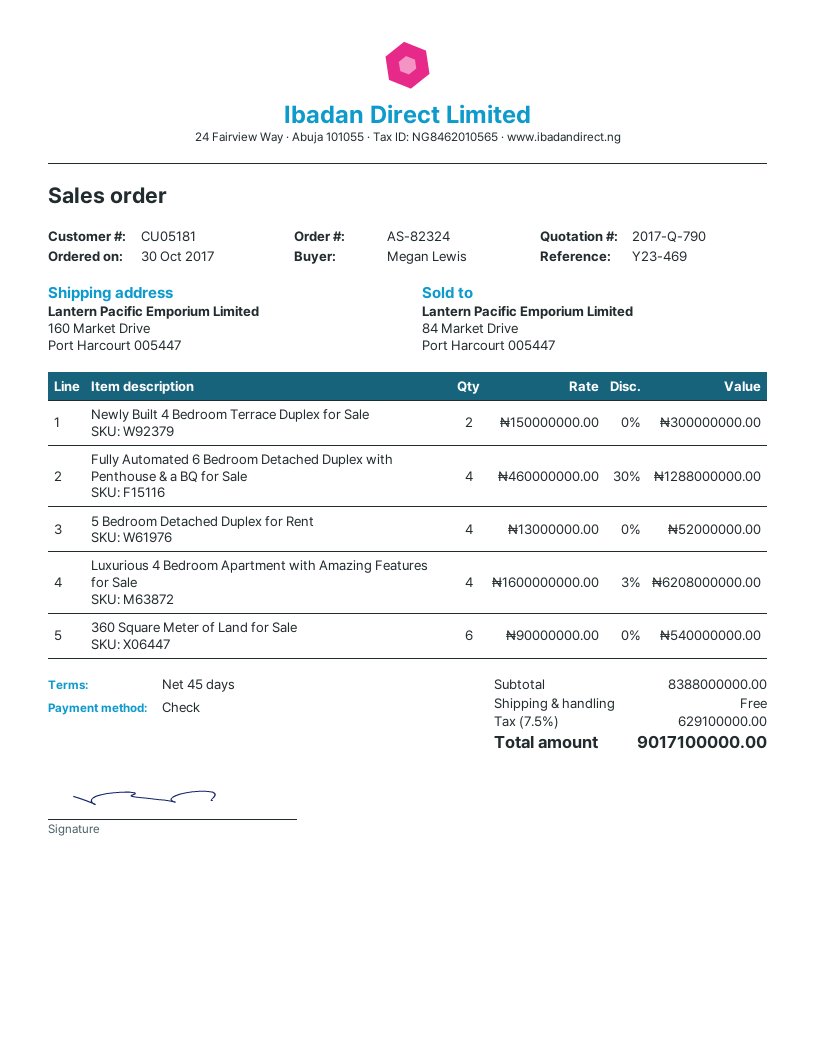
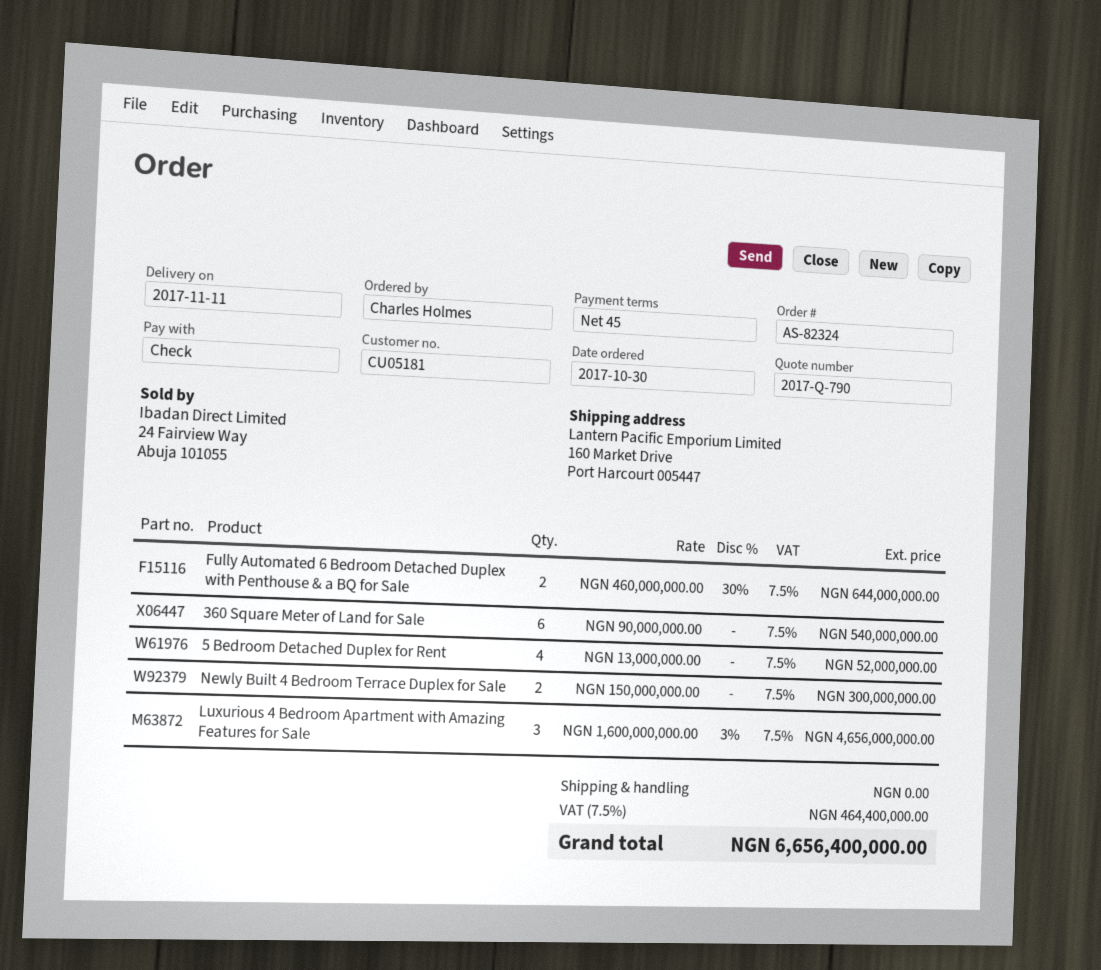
ordered by: Megan Lewis -> Charles Holmes
Fully Automated 6 Bedroom Detached Duplex with Penthouse & a BQ for Sale: 4 x 460000000.00 - 30% = 1288000000.00 -> 2 x 460000000.00 - 30% = 644000000.00
Luxurious 4 Bedroom Apartment with Amazing Features for Sale: 4 x 1600000000.00 - 3% = 6208000000.00 -> 3 x 1600000000.00 - 3% = 4656000000.00
tax: 7.5% = 629100000.00 -> 7.5% = 464400000.00
total: 9017100000.00 -> 6656400000.00

